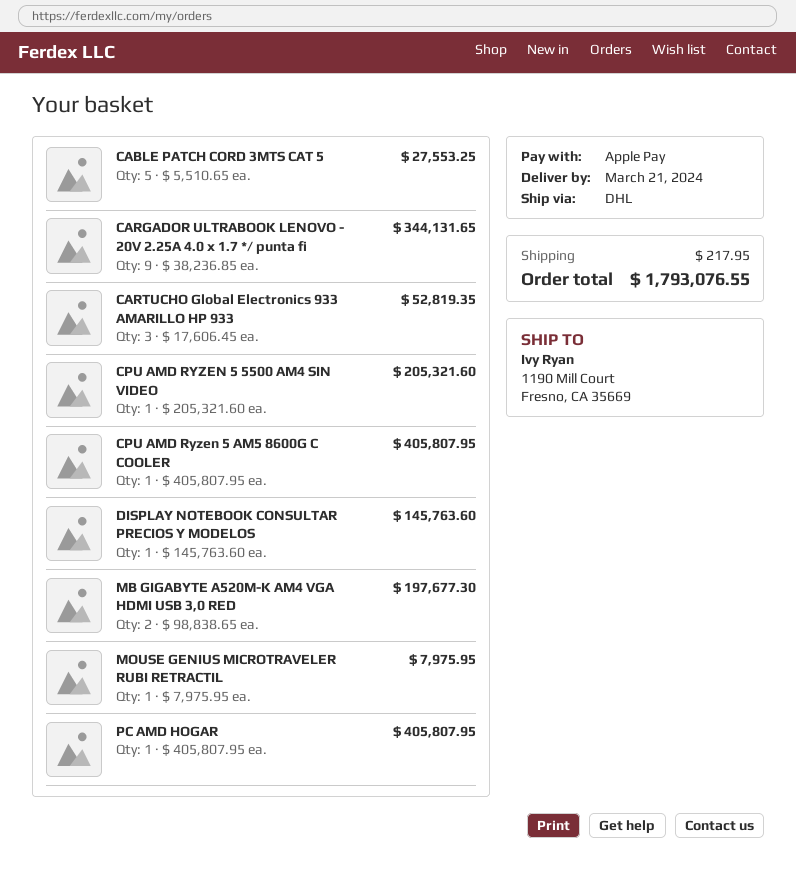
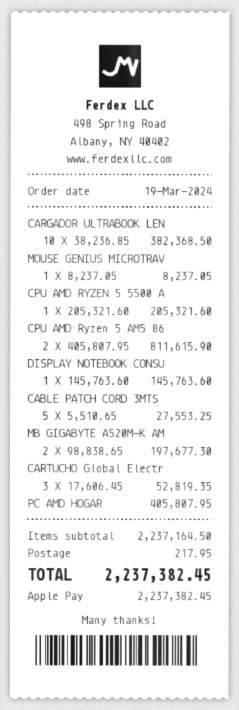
CARGADOR ULTRABOOK LENOVO - 20V 2.25A 4.0 x 1.7 */ punta fi: 9 x 38236.85 = 344131.65 -> 10 x 38236.85 = 382368.50
CPU AMD Ryzen 5 AM5 8600G C COOLER: 1 x 405807.95 = 405807.95 -> 2 x 405807.95 = 811615.90
MOUSE GENIUS MICROTRAVELER RUBI RETRACTIL: 1 x 7975.95 = 7975.95 -> 1 x 8237.05 = 8237.05
total: 1793076.55 -> 2237382.45

